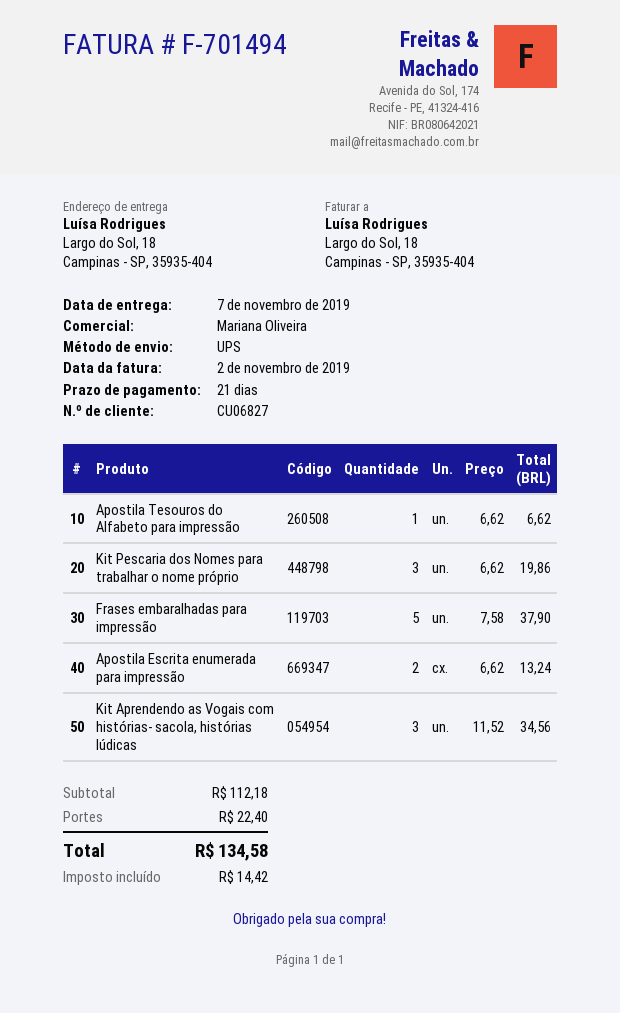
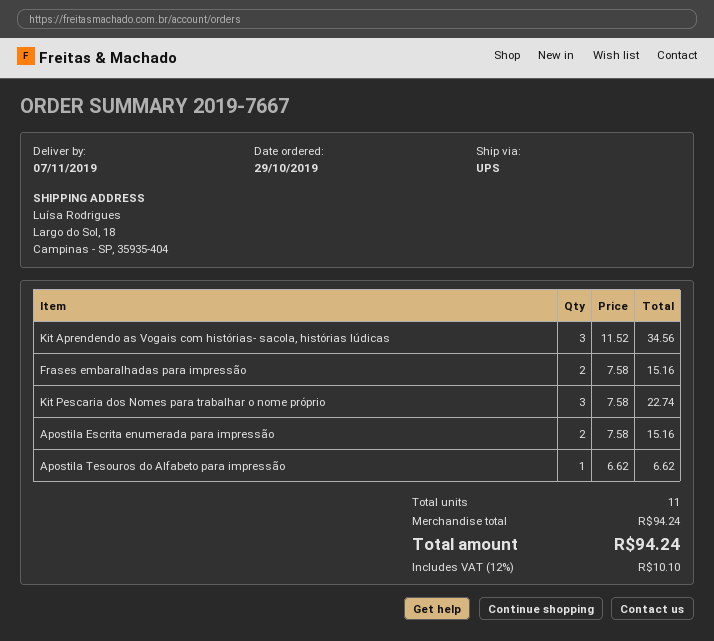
Kit Pescaria dos Nomes para trabalhar o nome próprio: 3 x 6.62 = 19.86 -> 3 x 7.58 = 22.74
Frases embaralhadas para impressão: 5 x 7.58 = 37.90 -> 2 x 7.58 = 15.16
Apostila Escrita enumerada para impressão: 2 x 6.62 = 13.24 -> 2 x 7.58 = 15.16
subtotal: 112.18 -> 94.24
shipping: 22.40 -> none
tax: 14.42 -> 10.10
total: 134.58 -> 94.24

